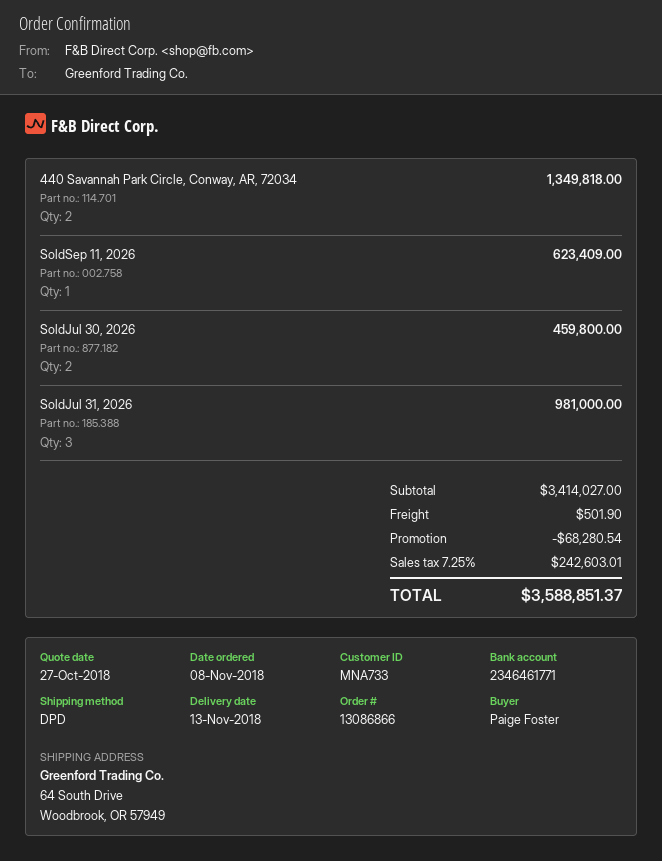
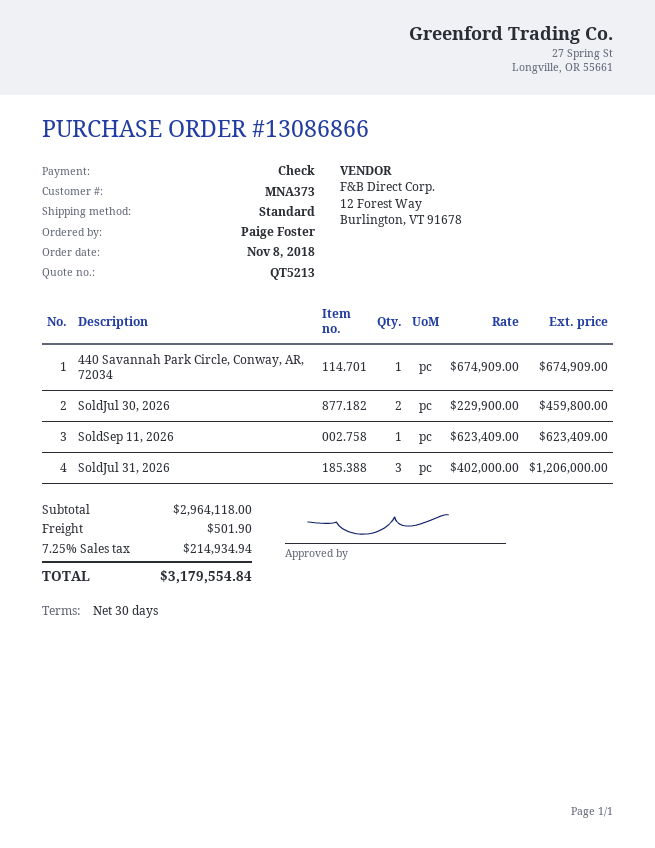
customer number: MNA733 -> MNA373
shipping method: DPD -> standard
440 Savannah Park Circle, Conway, AR, 72034: 2 for 1349818.00 -> 1 for 674909.00
SoldJul 31, 2026: 3 for 981000.00 -> 3 for 1206000.00
subtotal: 3414027.00 -> 2964118.00
discount: 68280.54 -> none
tax: 7.25% = 242603.01 -> 7.25% = 214934.94
total: 3588851.37 -> 3179554.84

